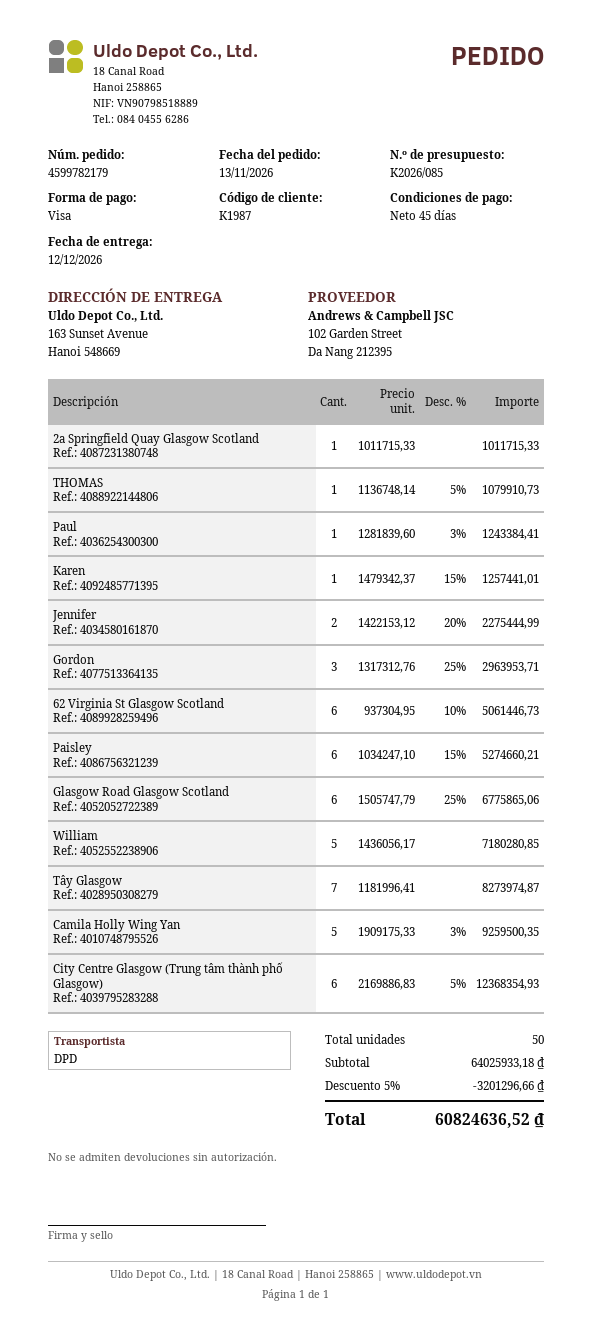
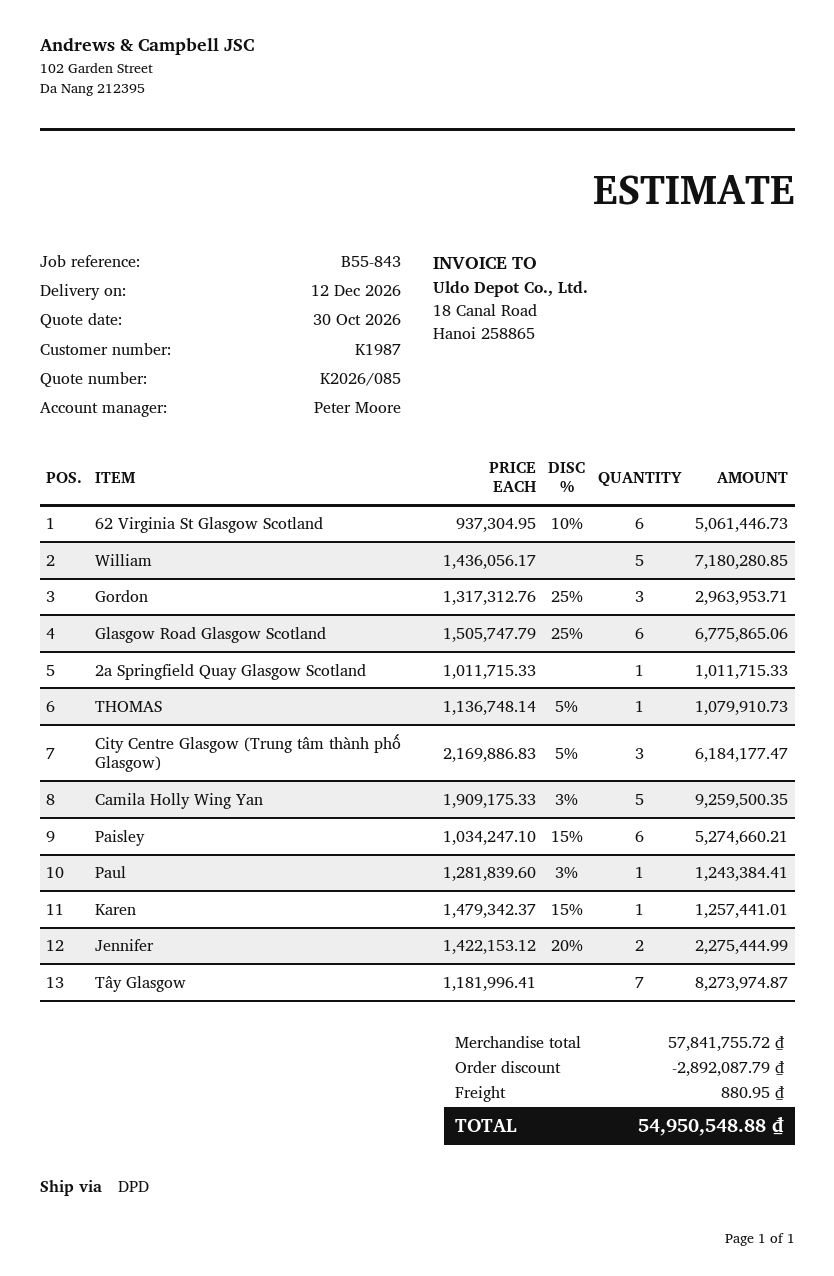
City Centre Glasgow (Trung tâm thành phố Glasgow): 6 x 2169886.83 - 5% = 12368354.93 -> 3 x 2169886.83 - 5% = 6184177.47
subtotal: 64025933.18 -> 57841755.72
discount: 3201296.66 -> 2892087.79
shipping: none -> 880.95
total: 60824636.52 -> 54950548.88

